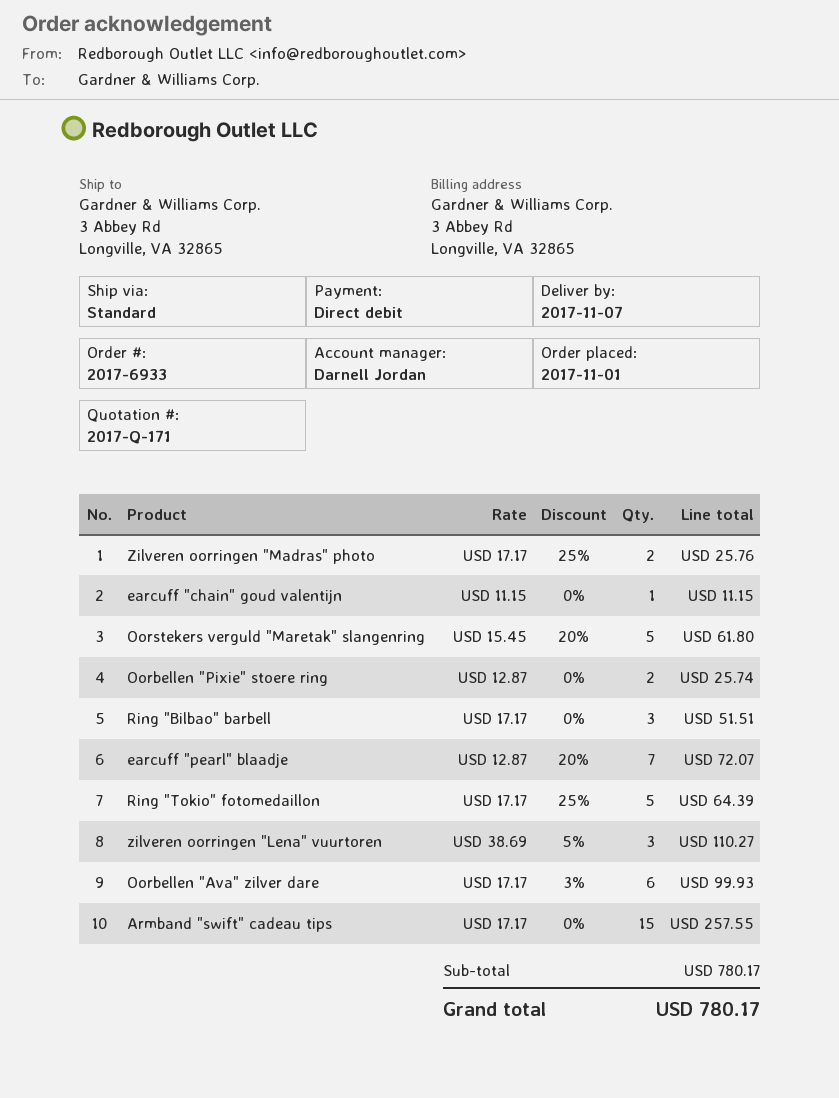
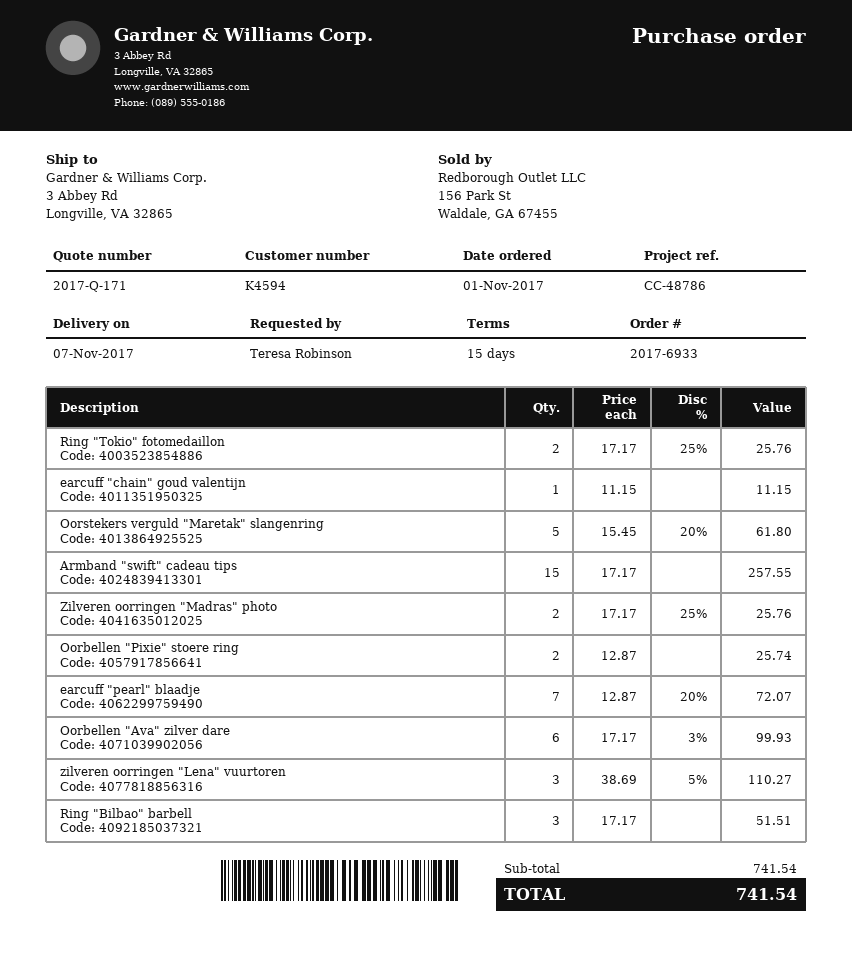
Ring "Tokio" fotomedaillon: 5 x 17.17 - 25% = 64.39 -> 2 x 17.17 - 25% = 25.76
subtotal: 780.17 -> 741.54
total: 780.17 -> 741.54

